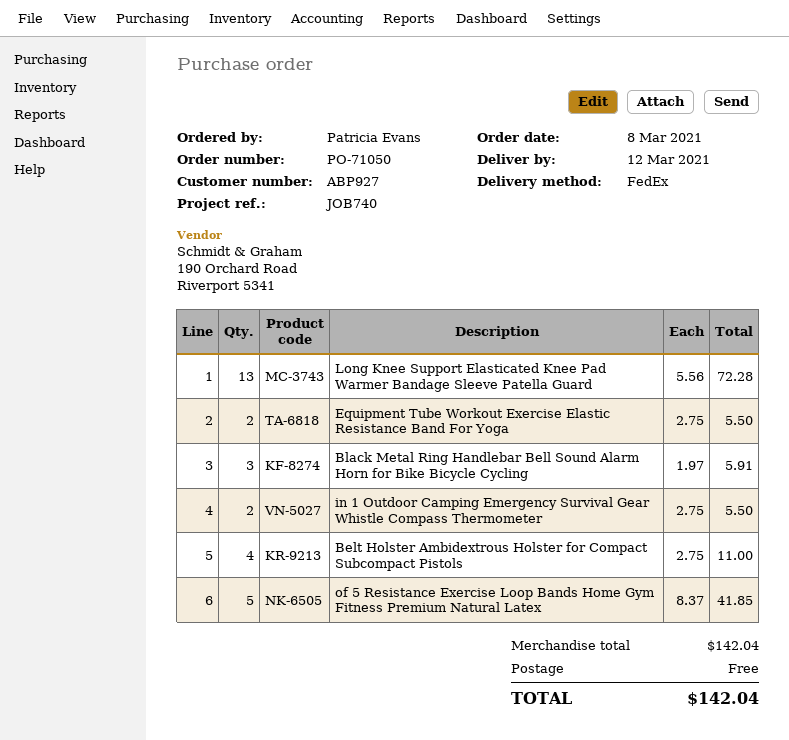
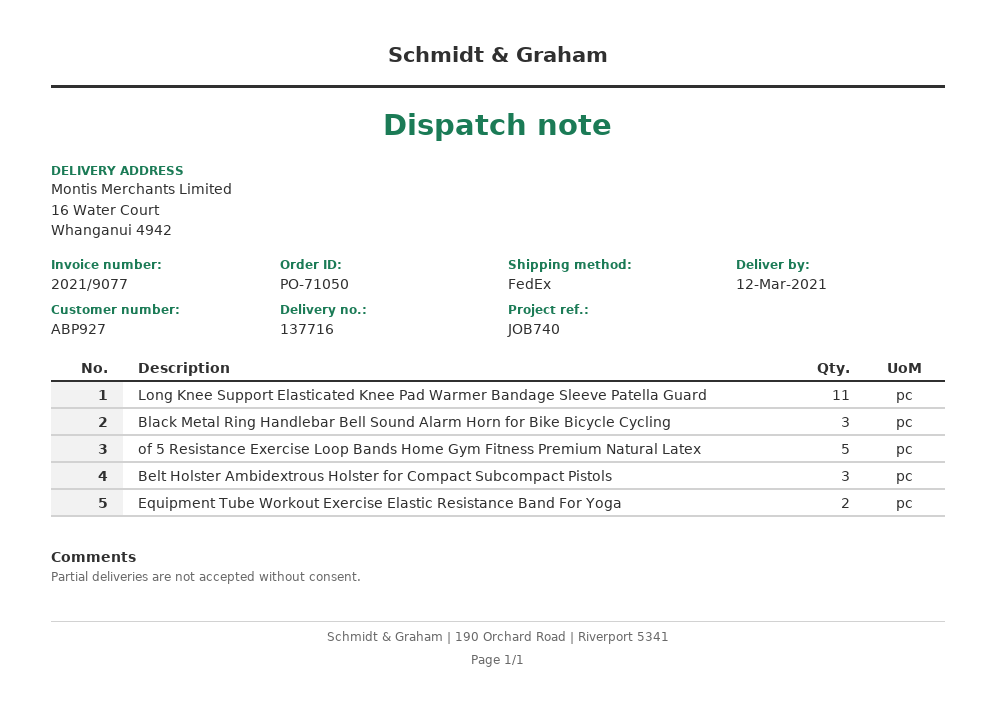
Long Knee Support Elasticated Knee Pad Warmer Bandage Sleeve Patella Guard: 13 -> 11
in 1 Outdoor Camping Emergency Survival Gear Whistle Compass Thermometer: 2 -> none
Belt Holster Ambidextrous Holster for Compact Subcompact Pistols: 4 -> 3

